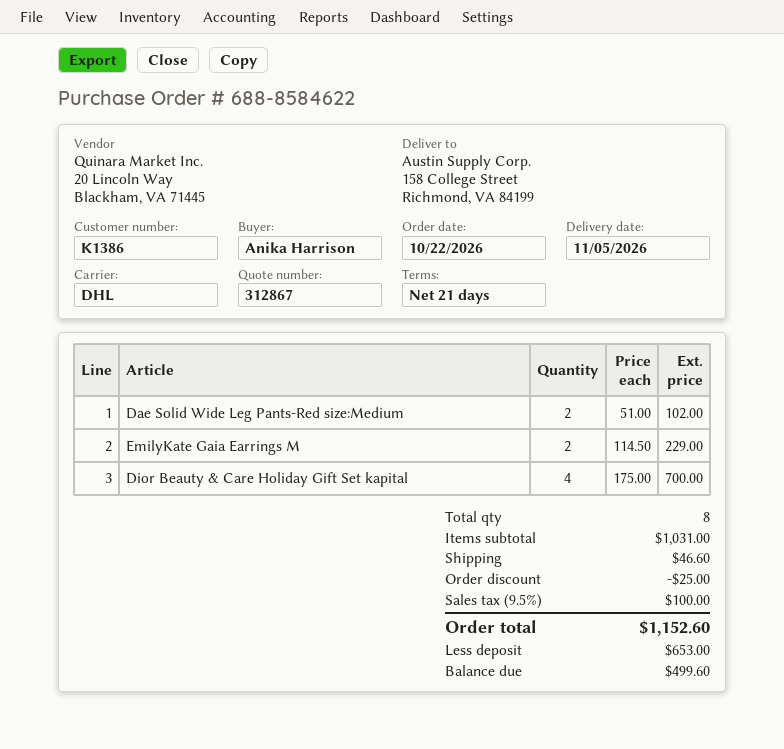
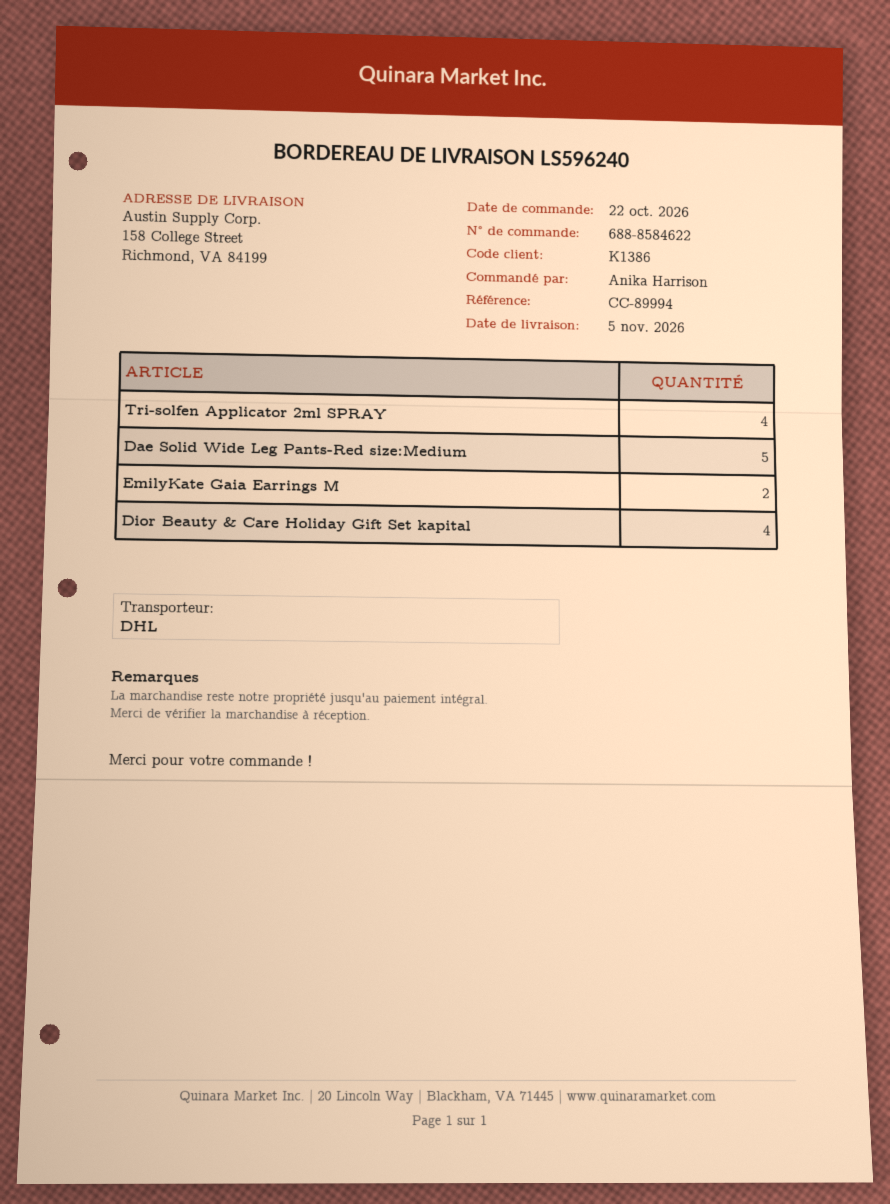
Dae Solid Wide Leg Pants-Red size:Medium: 2 -> 5
Tri-solfen Applicator 2ml SPRAY: none -> 4

